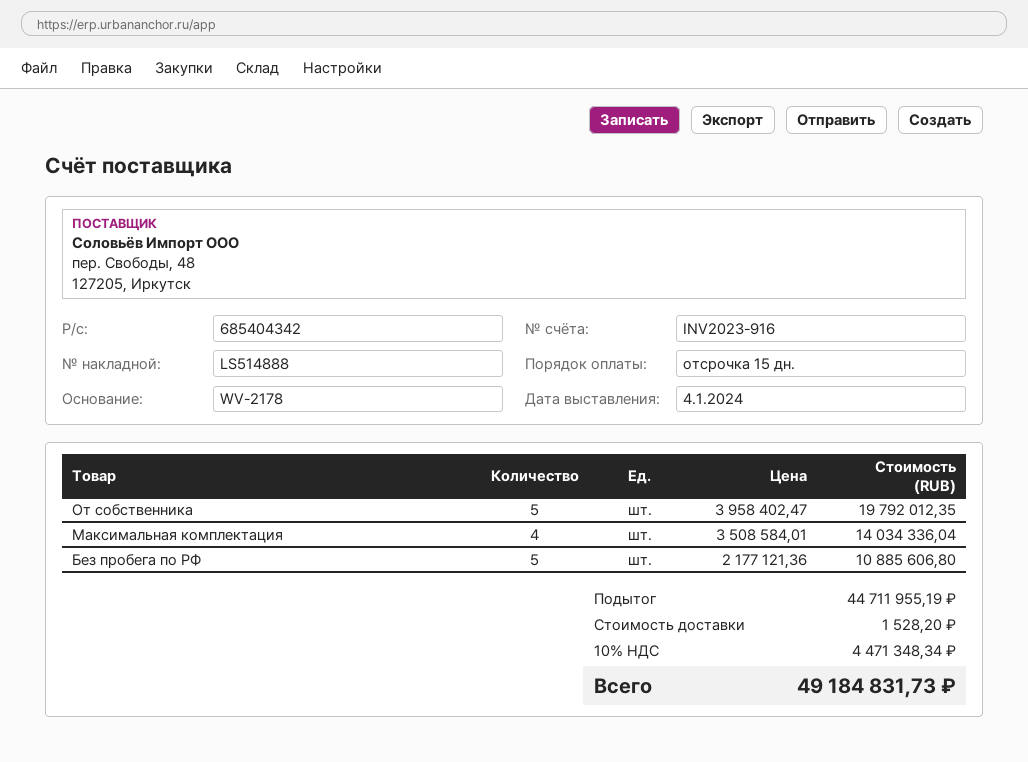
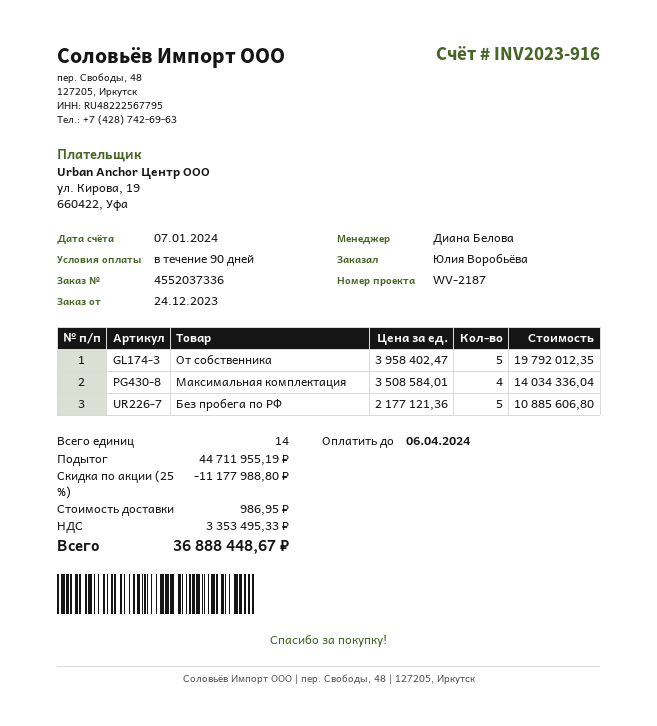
invoice date: 2024-01-04 -> 2024-01-07
payment terms: 15 days -> 90 days
reference: WV-2178 -> WV-2187
discount: none -> 25% = 11177988.80
shipping: 1528.20 -> 986.95
tax: 4471348.34 -> 3353495.33
total: 49184831.73 -> 36888448.67

